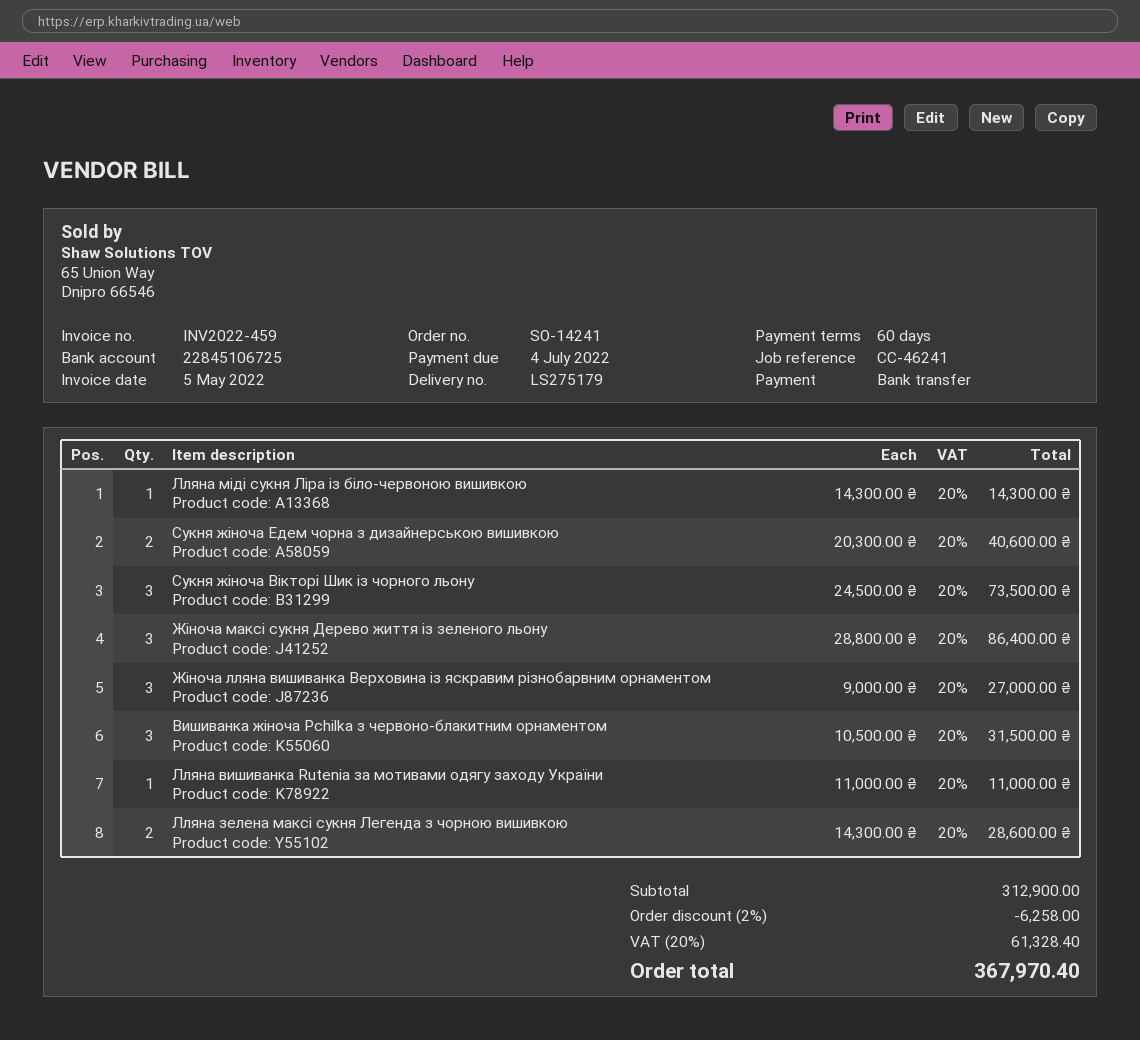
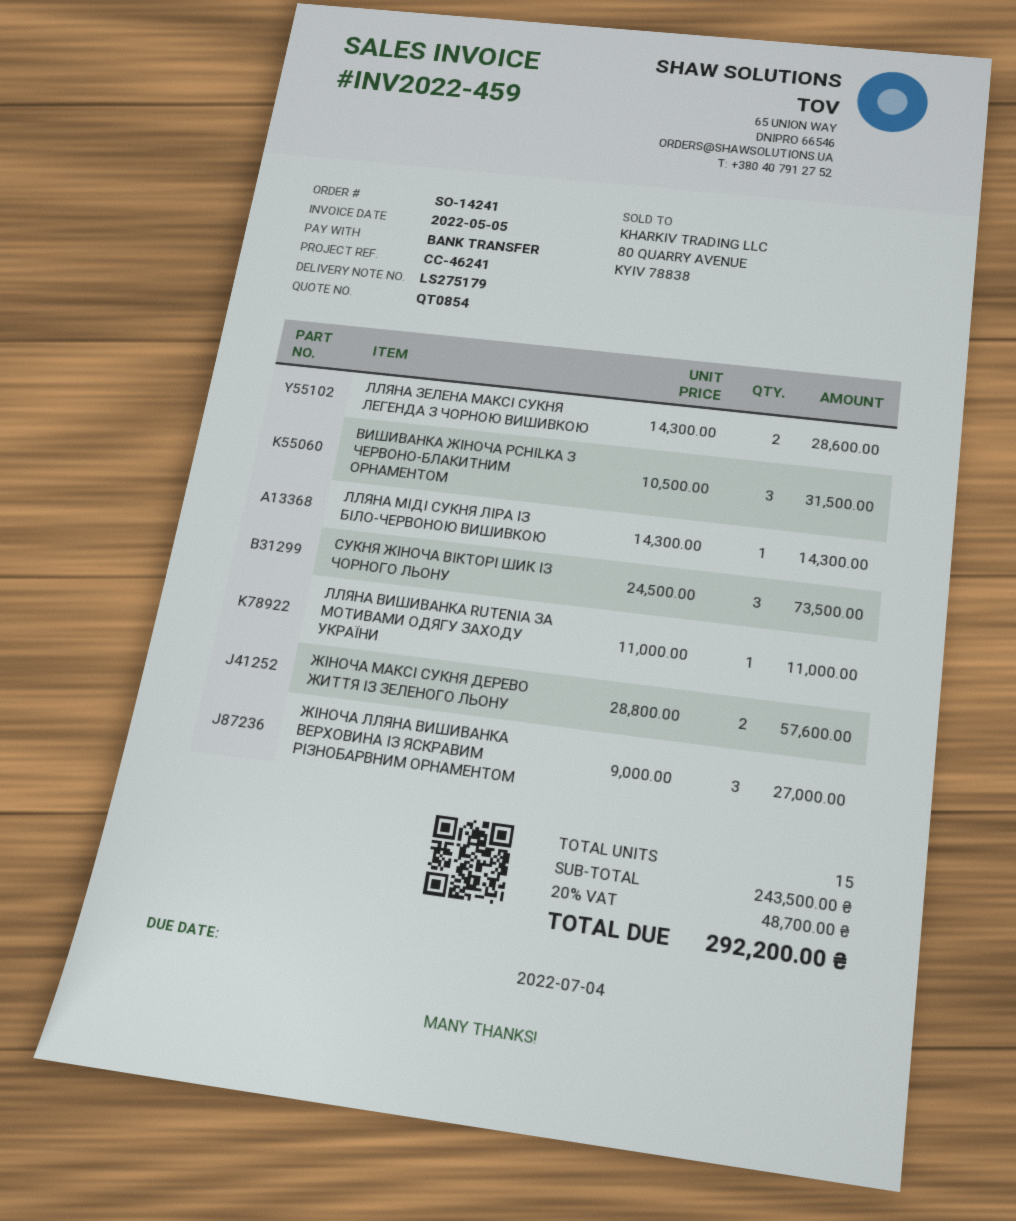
Сукня жіноча Едем чорна з дизайнерською вишивкою: 2 x 20300.00 = 40600.00 -> none
Жіноча максі сукня Дерево життя із зеленого льону: 3 x 28800.00 = 86400.00 -> 2 x 28800.00 = 57600.00
subtotal: 312900.00 -> 243500.00
discount: 2% = 6258.00 -> none
tax: 20% = 61328.40 -> 20% = 48700.00
total: 367970.40 -> 292200.00

